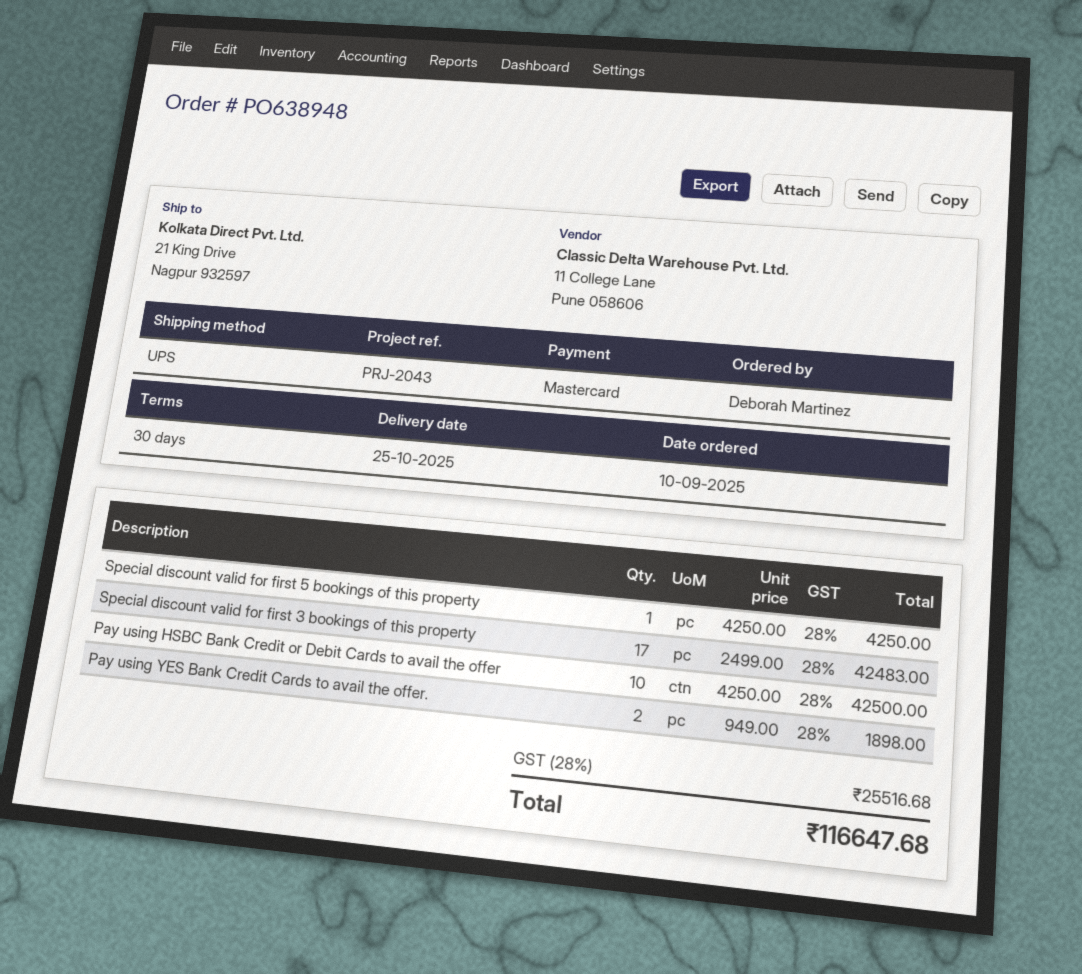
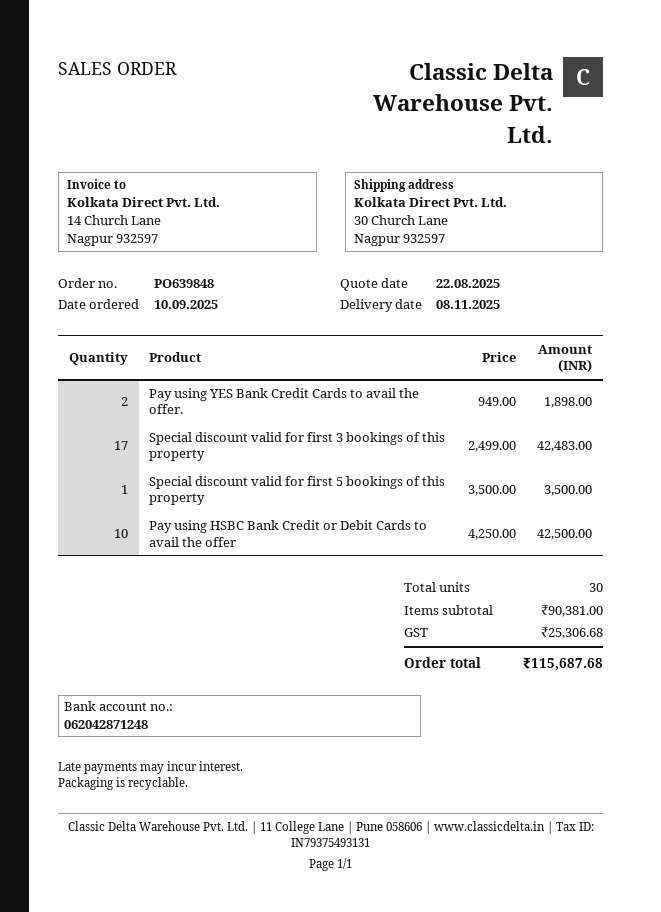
order number: PO638948 -> PO639848
delivery date: 2025-10-25 -> 2025-11-08
ship to: 21 King Drive, Nagpur 932597 -> 30 Church Lane, Nagpur 932597
Special discount valid for first 5 bookings of this property: 1 x 4250.00 = 4250.00 -> 1 x 3500.00 = 3500.00
tax: 25516.68 -> 25306.68
total: 116647.68 -> 115687.68

